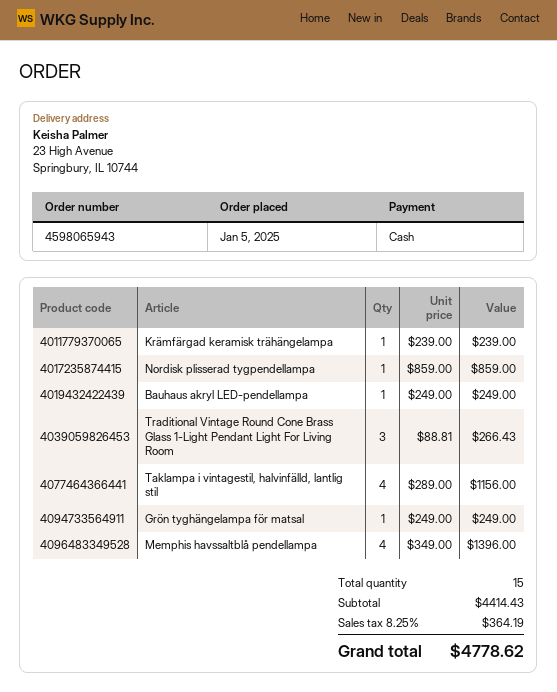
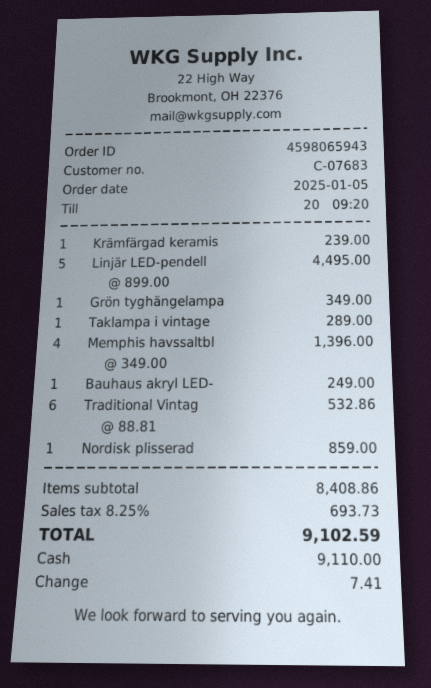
Traditional Vintage Round Cone Brass Glass 1-Light Pendant Light For Living Room: 3 x 88.81 = 266.43 -> 6 x 88.81 = 532.86
Taklampa i vintagestil, halvinfälld, lantlig stil: 4 x 289.00 = 1156.00 -> 1 x 289.00 = 289.00
Grön tyghängelampa för matsal: 1 x 249.00 = 249.00 -> 1 x 349.00 = 349.00
Linjär LED-pendell: none -> 5 x 899.00 = 4495.00
subtotal: 4414.43 -> 8408.86
tax: 8.25% = 364.19 -> 8.25% = 693.73
total: 4778.62 -> 9102.59

